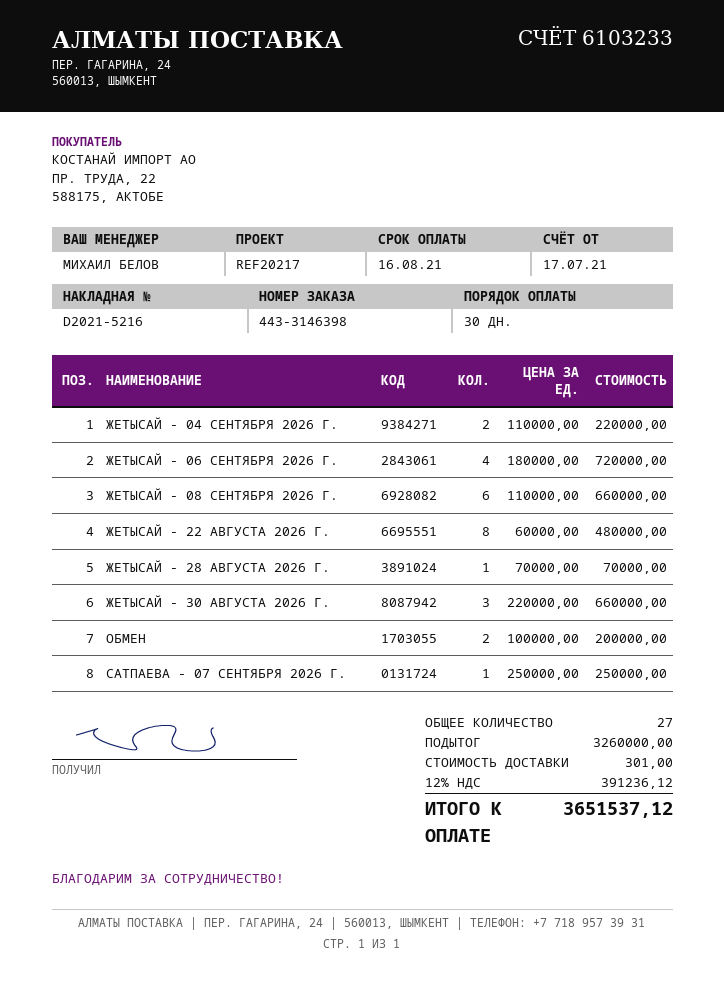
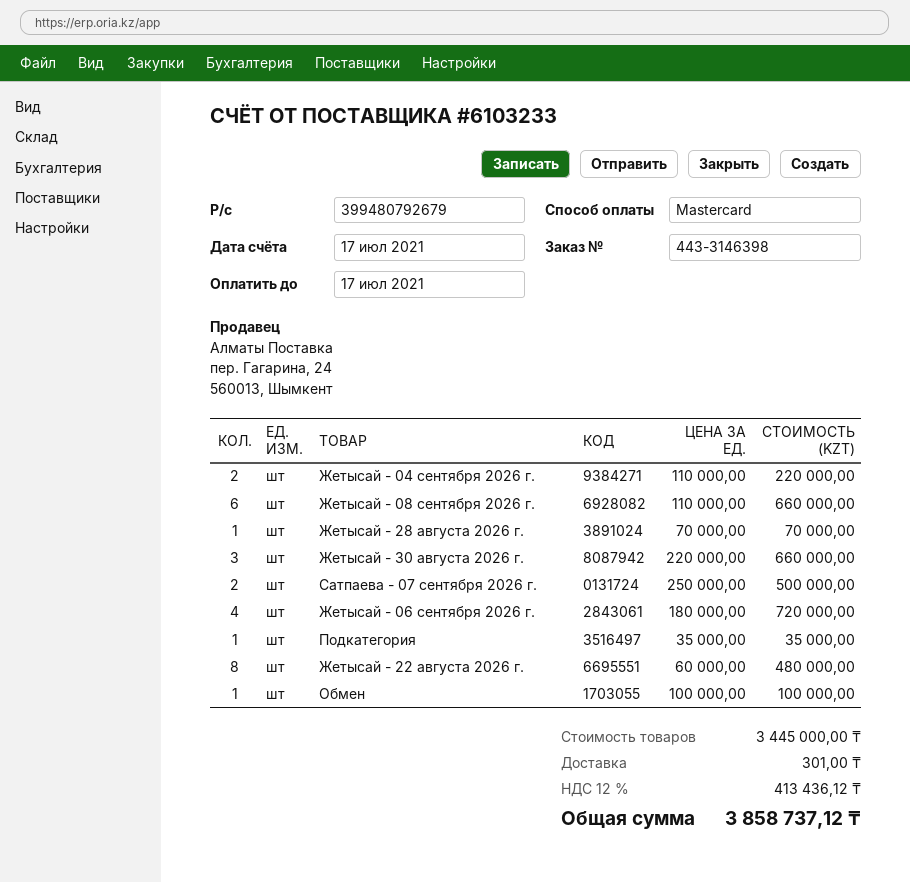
due date: 2021-08-16 -> 2021-07-17
ОБМЕН: 2 x 100000.00 = 200000.00 -> 1 x 100000.00 = 100000.00
САТПАЕВА - 07 СЕНТЯБРЯ 2026 Г.: 1 x 250000.00 = 250000.00 -> 2 x 250000.00 = 500000.00
Подкатегория: none -> 1 x 35000.00 = 35000.00
subtotal: 3260000.00 -> 3445000.00
tax: 12% = 391236.12 -> 12% = 413436.12
total: 3651537.12 -> 3858737.12

